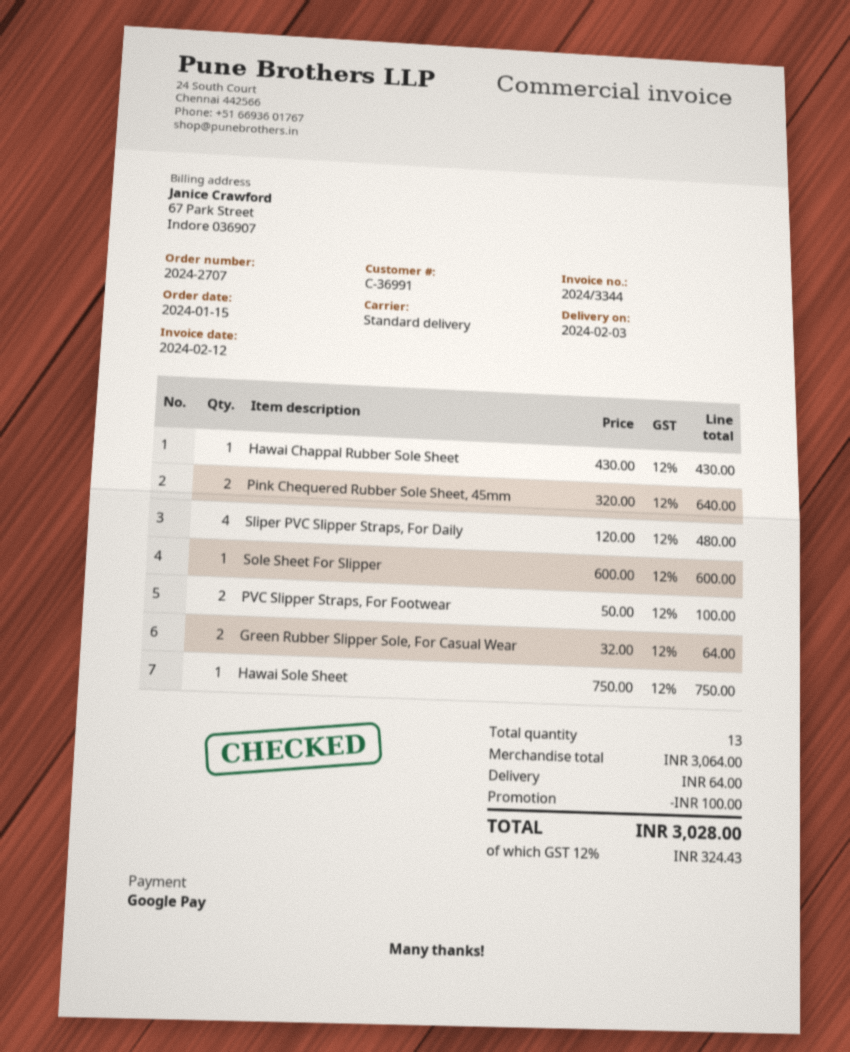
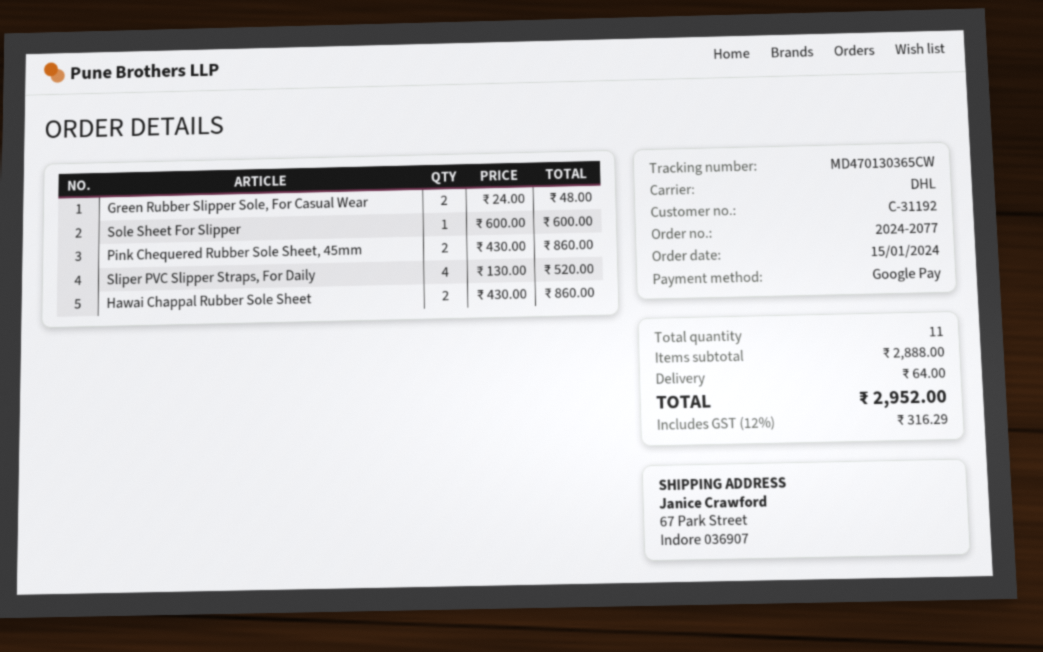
order number: 2024-2707 -> 2024-2077
customer number: C-36991 -> C-31192
shipping method: standard -> DHL
Hawai Chappal Rubber Sole Sheet: 1 x 430.00 = 430.00 -> 2 x 430.00 = 860.00
Pink Chequered Rubber Sole Sheet, 45mm: 2 x 320.00 = 640.00 -> 2 x 430.00 = 860.00
Sliper PVC Slipper Straps, For Daily: 4 x 120.00 = 480.00 -> 4 x 130.00 = 520.00
PVC Slipper Straps, For Footwear: 2 x 50.00 = 100.00 -> none
Green Rubber Slipper Sole, For Casual Wear: 2 x 32.00 = 64.00 -> 2 x 24.00 = 48.00
Hawai Sole Sheet: 1 x 750.00 = 750.00 -> none
total quantity: 13 -> 11
subtotal: 3064.00 -> 2888.00
discount: 100.00 -> none
tax: 12% = 324.43 -> 12% = 316.29
total: 3028.00 -> 2952.00

